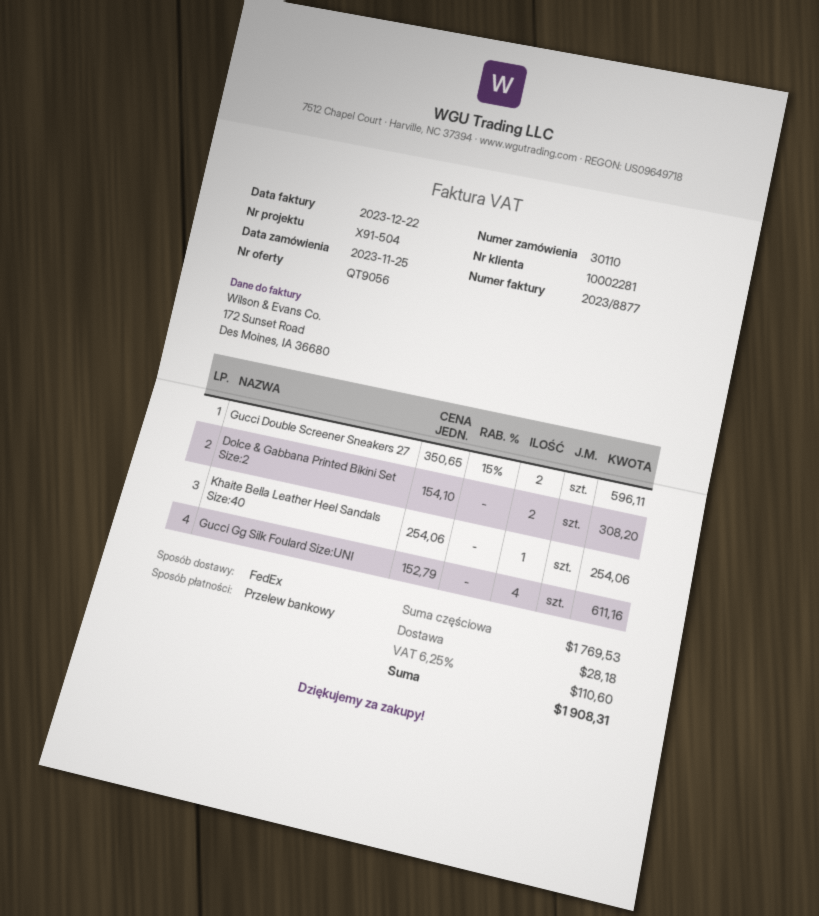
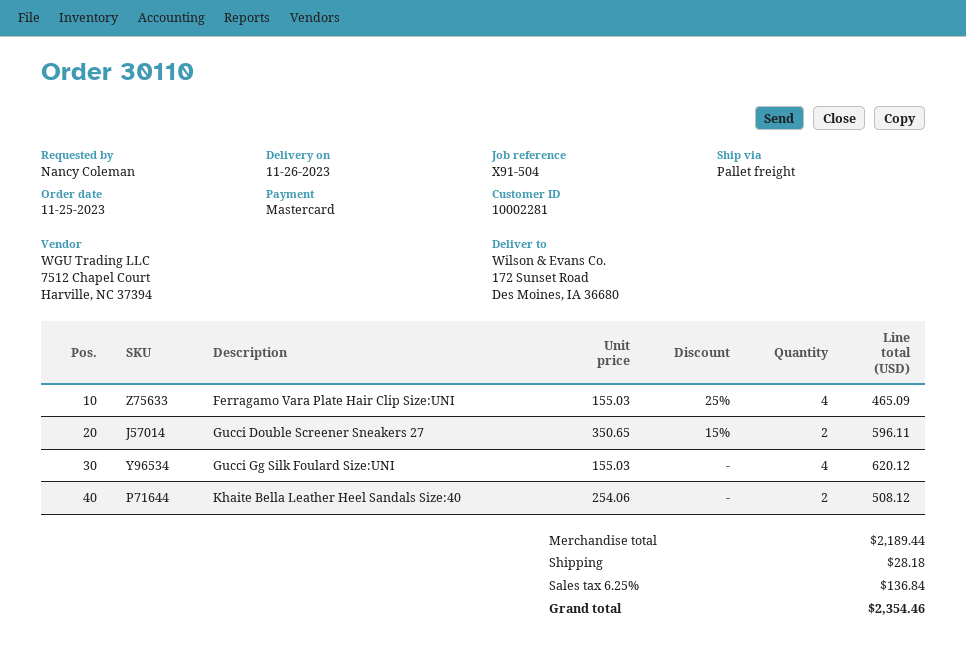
payment method: bank transfer -> Mastercard
shipping method: FedEx -> pallet freight
Dolce & Gabbana Printed Bikini Set Size:2: 2 x 154.10 = 308.20 -> none
Khaite Bella Leather Heel Sandals Size:40: 1 x 254.06 = 254.06 -> 2 x 254.06 = 508.12
Gucci Gg Silk Foulard Size:UNI: 4 x 152.79 = 611.16 -> 4 x 155.03 = 620.12
Ferragamo Vara Plate Hair Clip Size:UNI: none -> 4 x 155.03 - 25% = 465.09
subtotal: 1769.53 -> 2189.44
tax: 6.25% = 110.60 -> 6.25% = 136.84
total: 1908.31 -> 2354.46

